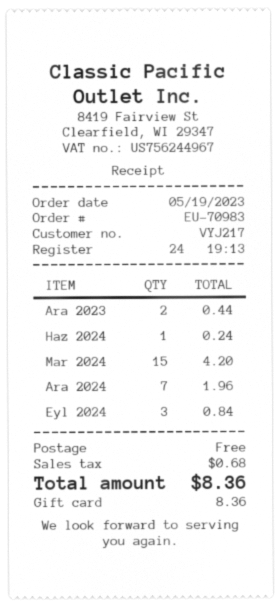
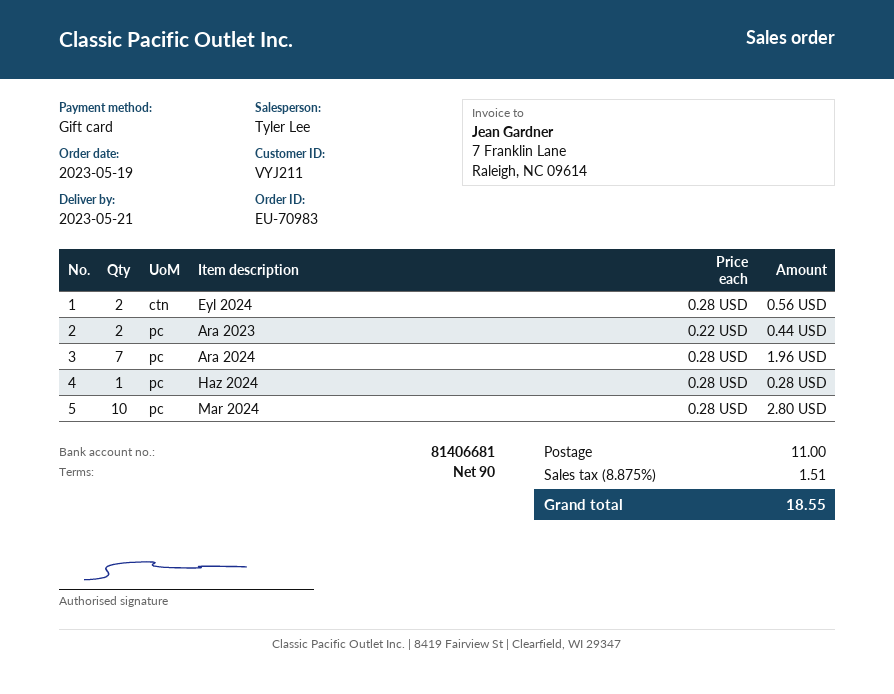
customer number: VYJ217 -> VYJ211
Haz 2024: 1 for 0.24 -> 1 for 0.28
Mar 2024: 15 for 4.20 -> 10 for 2.80
Eyl 2024: 3 for 0.84 -> 2 for 0.56
shipping: 0.00 -> 11.00
tax: 0.68 -> 1.51
total: 8.36 -> 18.55

